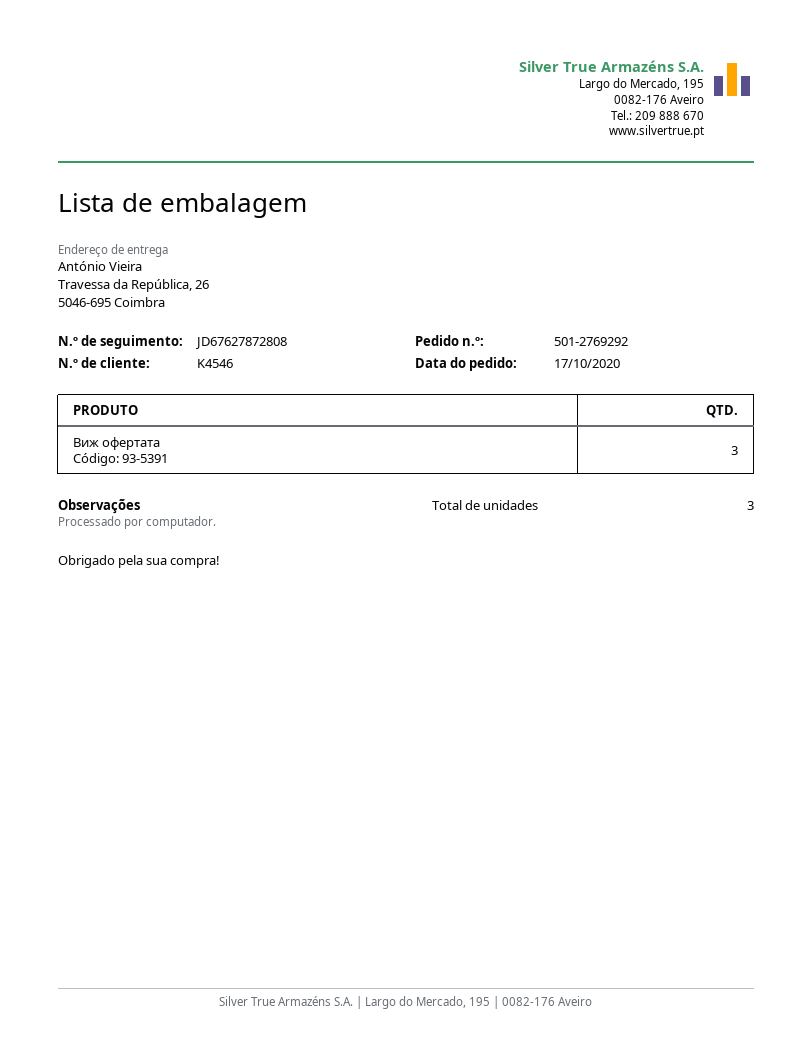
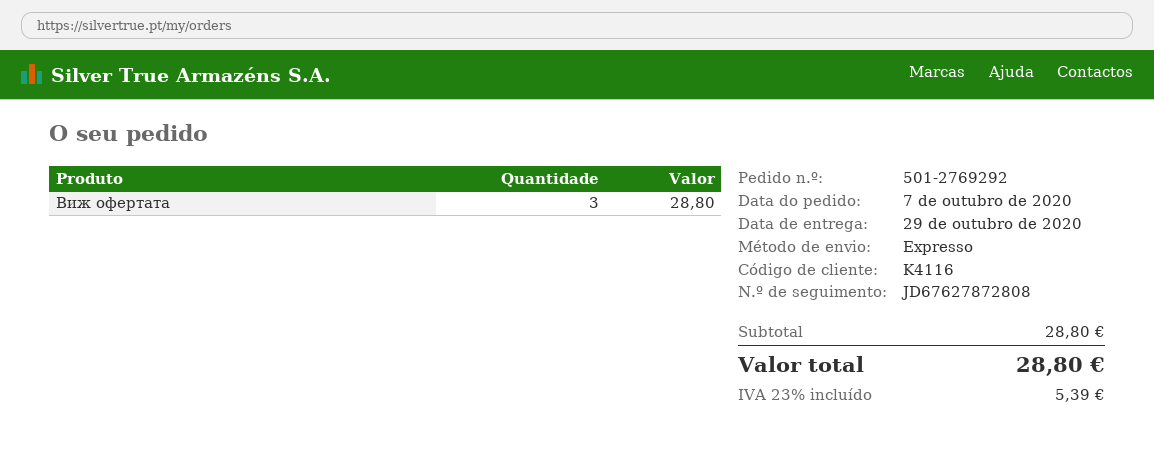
order date: 2020-10-17 -> 2020-10-07
customer number: K4546 -> K4116

